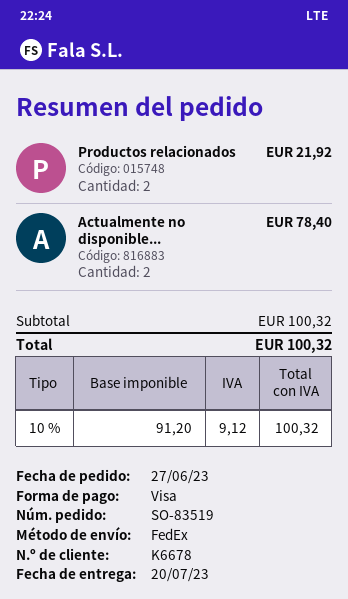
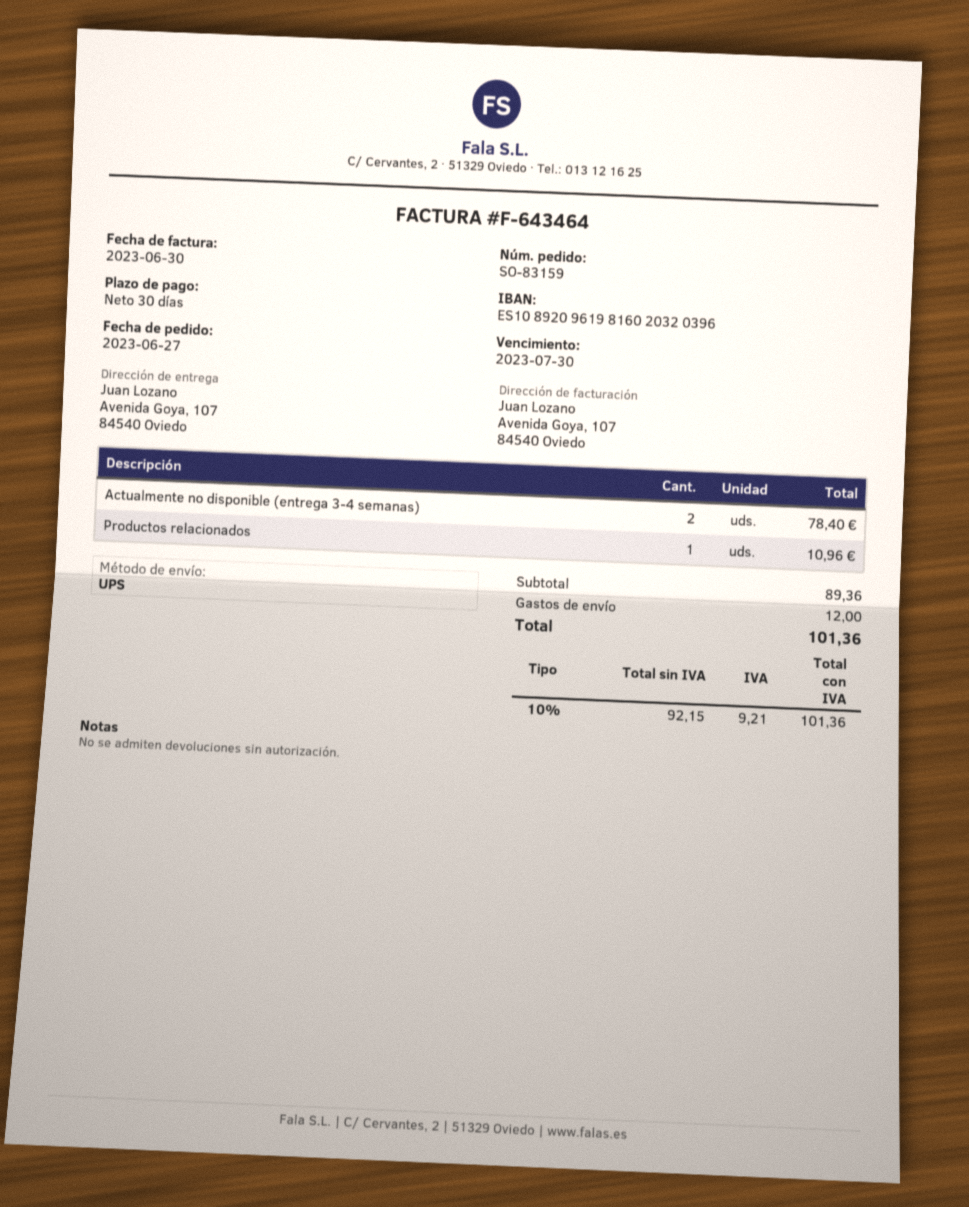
order number: SO-83519 -> SO-83159
shipping method: FedEx -> UPS
Productos relacionados: 2 for 21.92 -> 1 for 10.96
subtotal: 100.32 -> 89.36
shipping: none -> 12.00
net: 91.20 -> 92.15
tax: 10% = 9.12 -> 10% = 9.21
total: 100.32 -> 101.36

